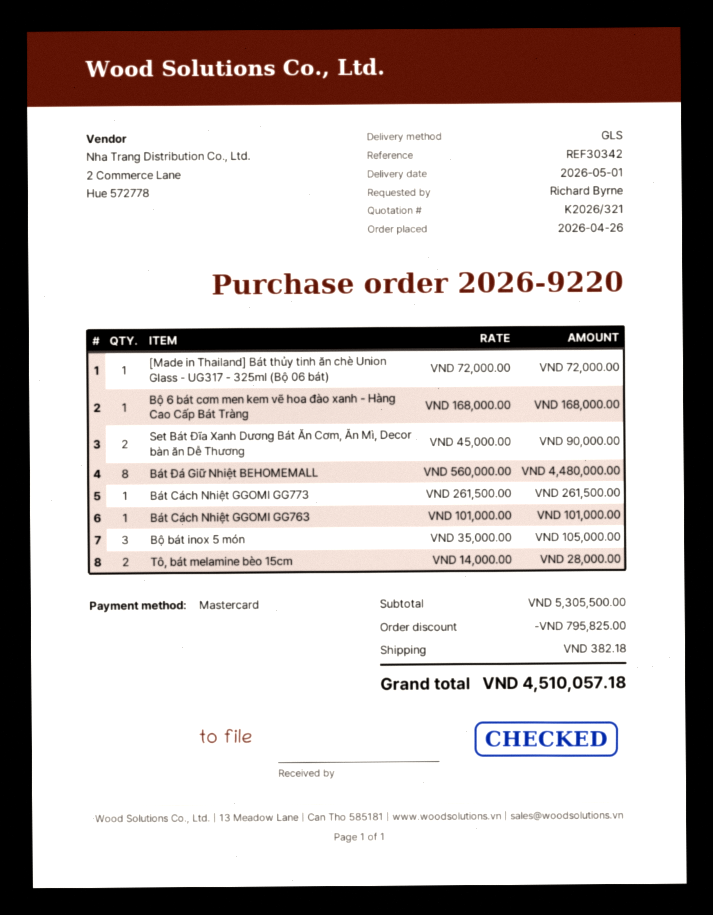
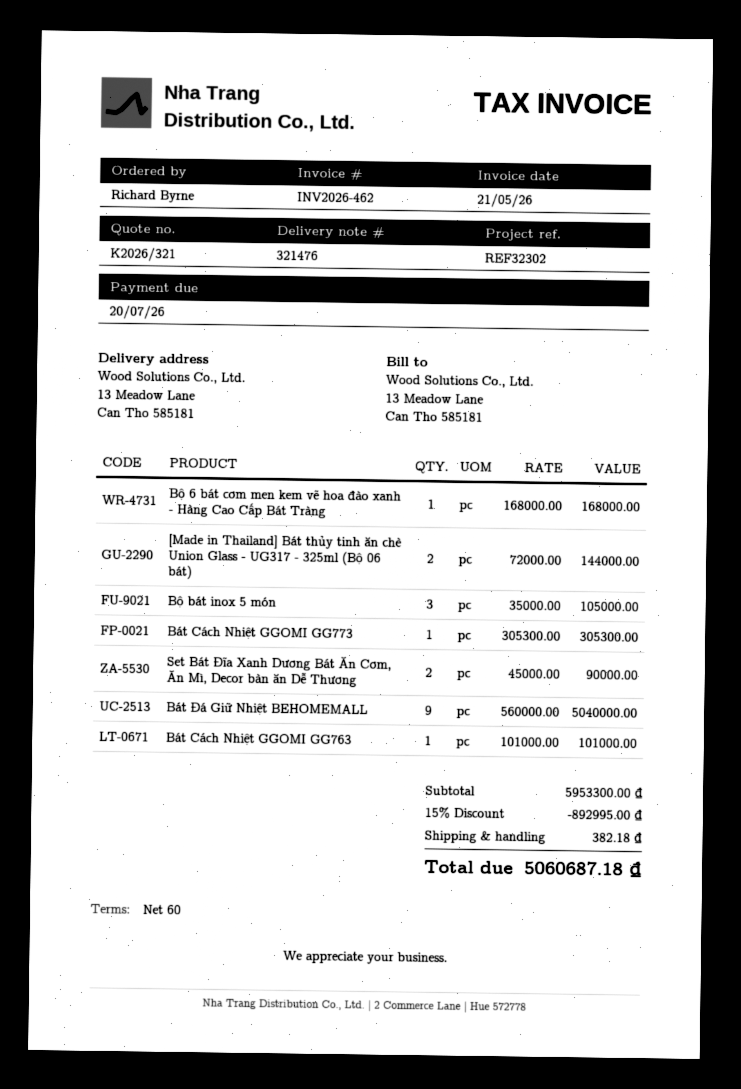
reference: REF30342 -> REF32302
[Made in Thailand] Bát thủy tinh ăn chè Union Glass - UG317 - 325ml (Bộ 06 bát): 1 x 72000.00 = 72000.00 -> 2 x 72000.00 = 144000.00
Bát Đá Giữ Nhiệt BEHOMEMALL: 8 x 560000.00 = 4480000.00 -> 9 x 560000.00 = 5040000.00
Bát Cách Nhiệt GGOMI GG773: 1 x 261500.00 = 261500.00 -> 1 x 305300.00 = 305300.00
Tô, bát melamine bèo 15cm: 2 x 14000.00 = 28000.00 -> none
subtotal: 5305500.00 -> 5953300.00
discount: 795825.00 -> 892995.00
total: 4510057.18 -> 5060687.18

